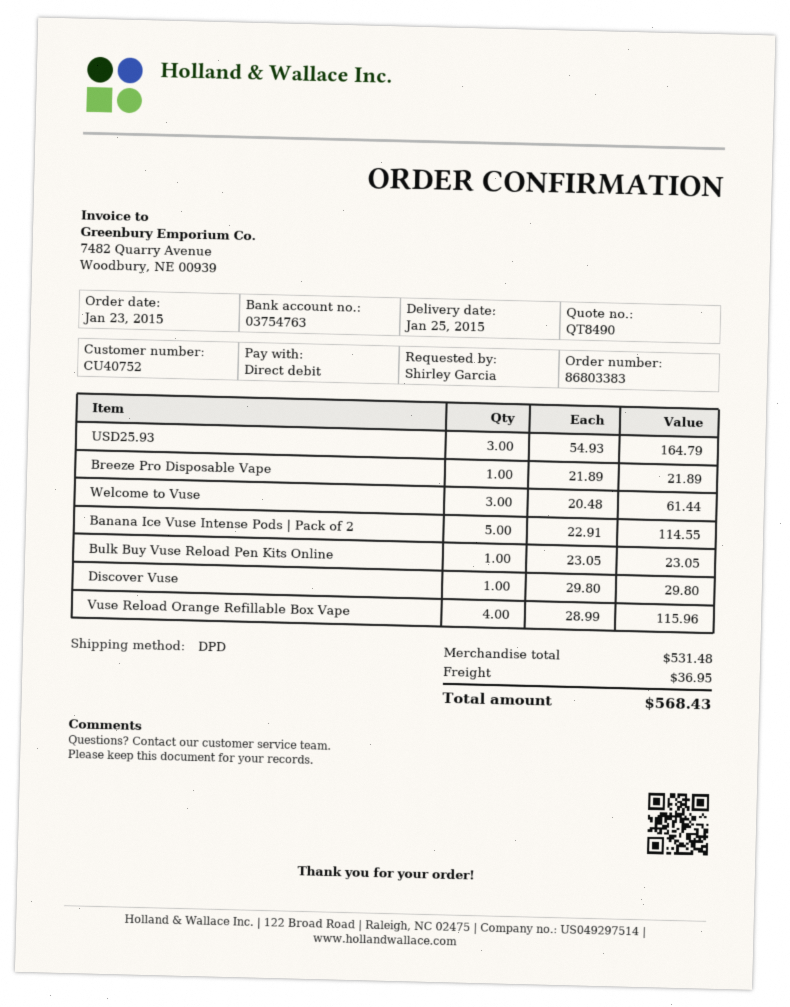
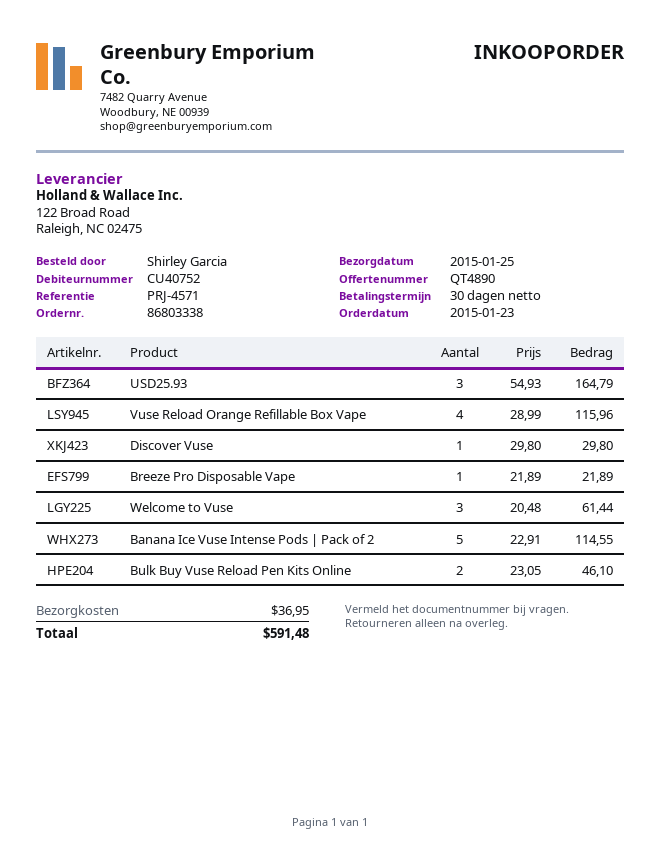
quote number: QT8490 -> QT4890
order number: 86803383 -> 86803338
Bulk Buy Vuse Reload Pen Kits Online: 1 x 23.05 = 23.05 -> 2 x 23.05 = 46.10
total: 568.43 -> 591.48

